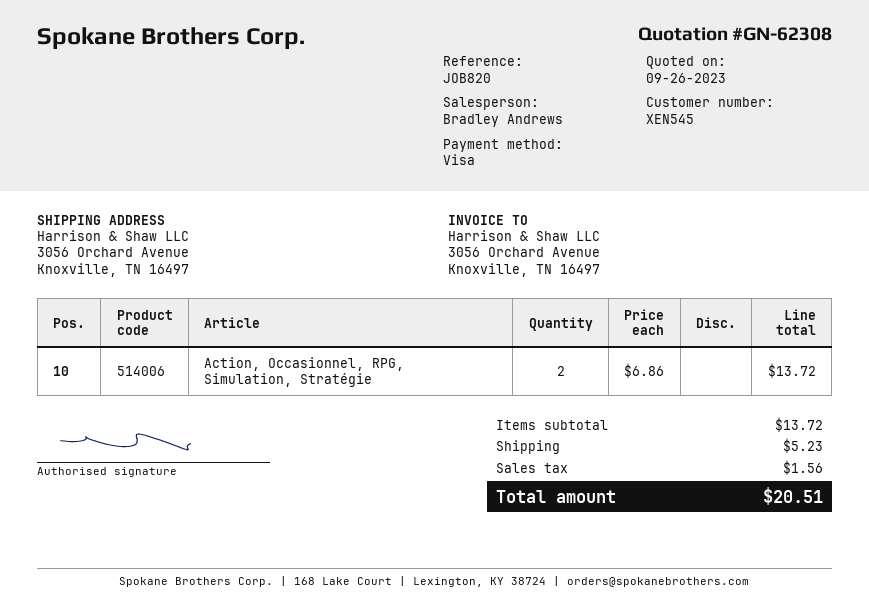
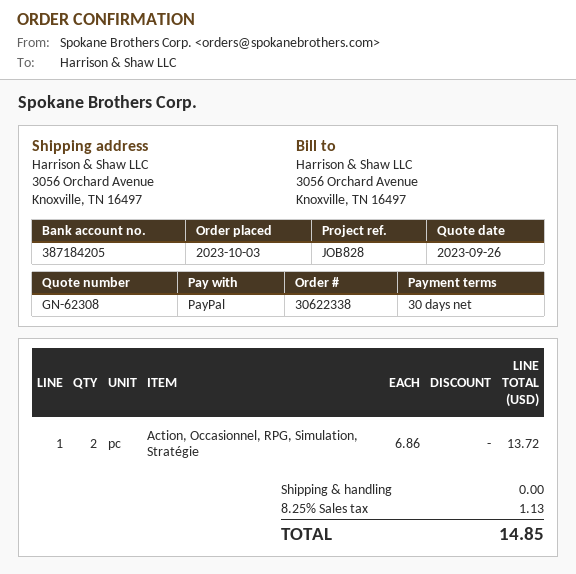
reference: JOB820 -> JOB828
payment method: Visa -> PayPal
shipping: 5.23 -> 0.00
tax: 1.56 -> 1.13
total: 20.51 -> 14.85

